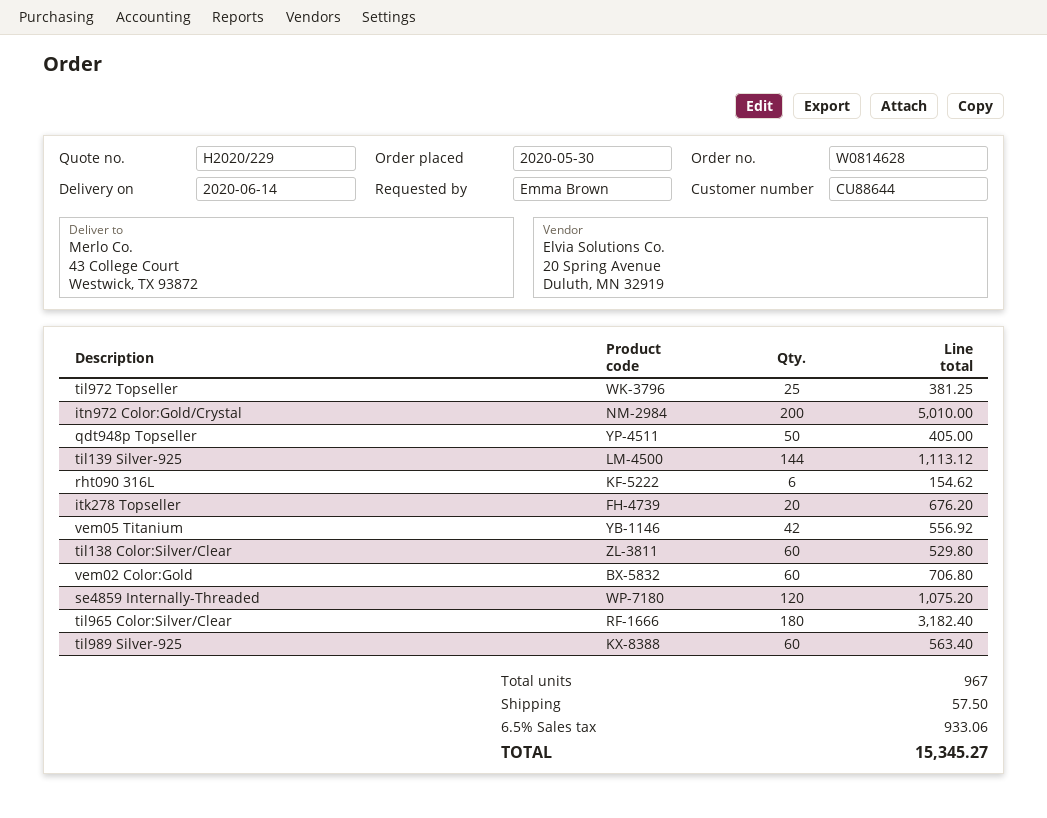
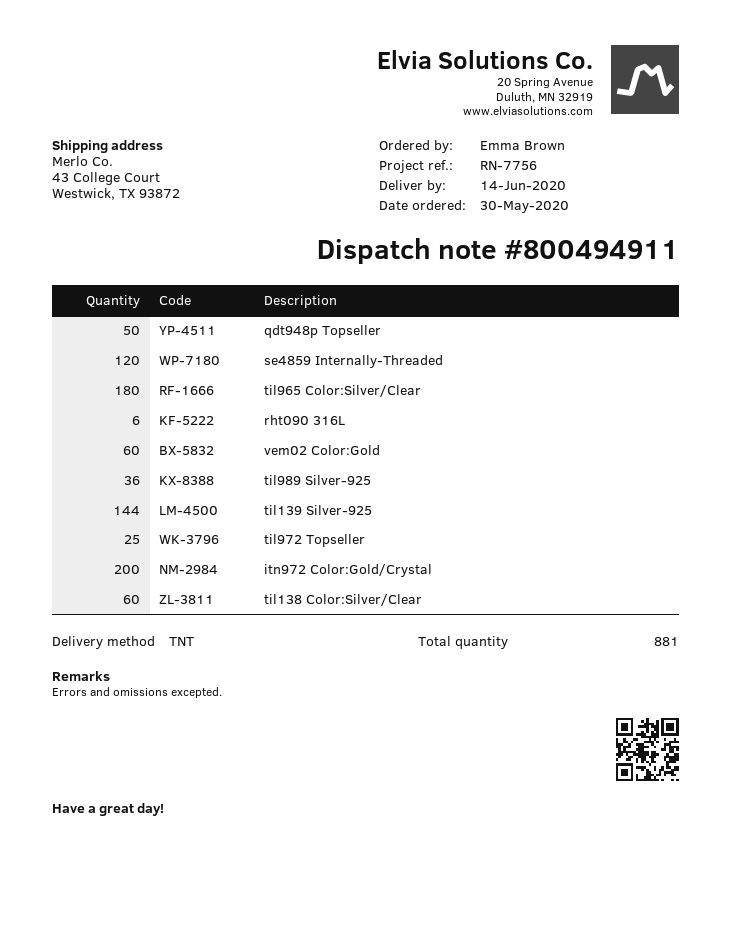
itk278 Topseller: 20 -> none
vem05 Titanium: 42 -> none
til989 Silver-925: 60 -> 36
total quantity: 967 -> 881

